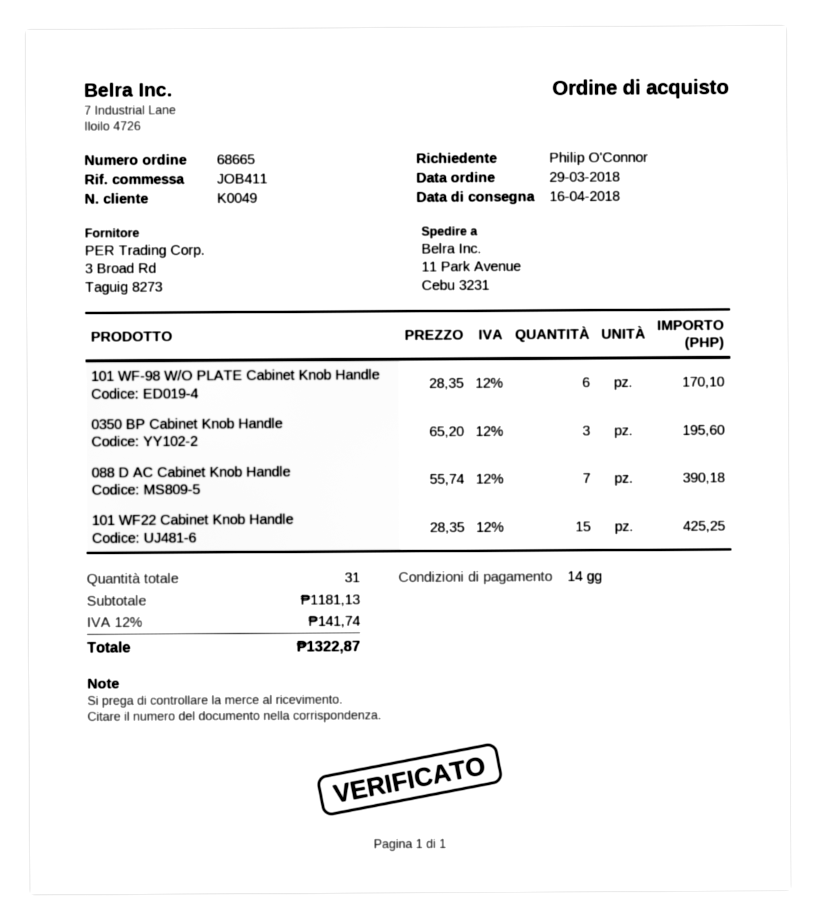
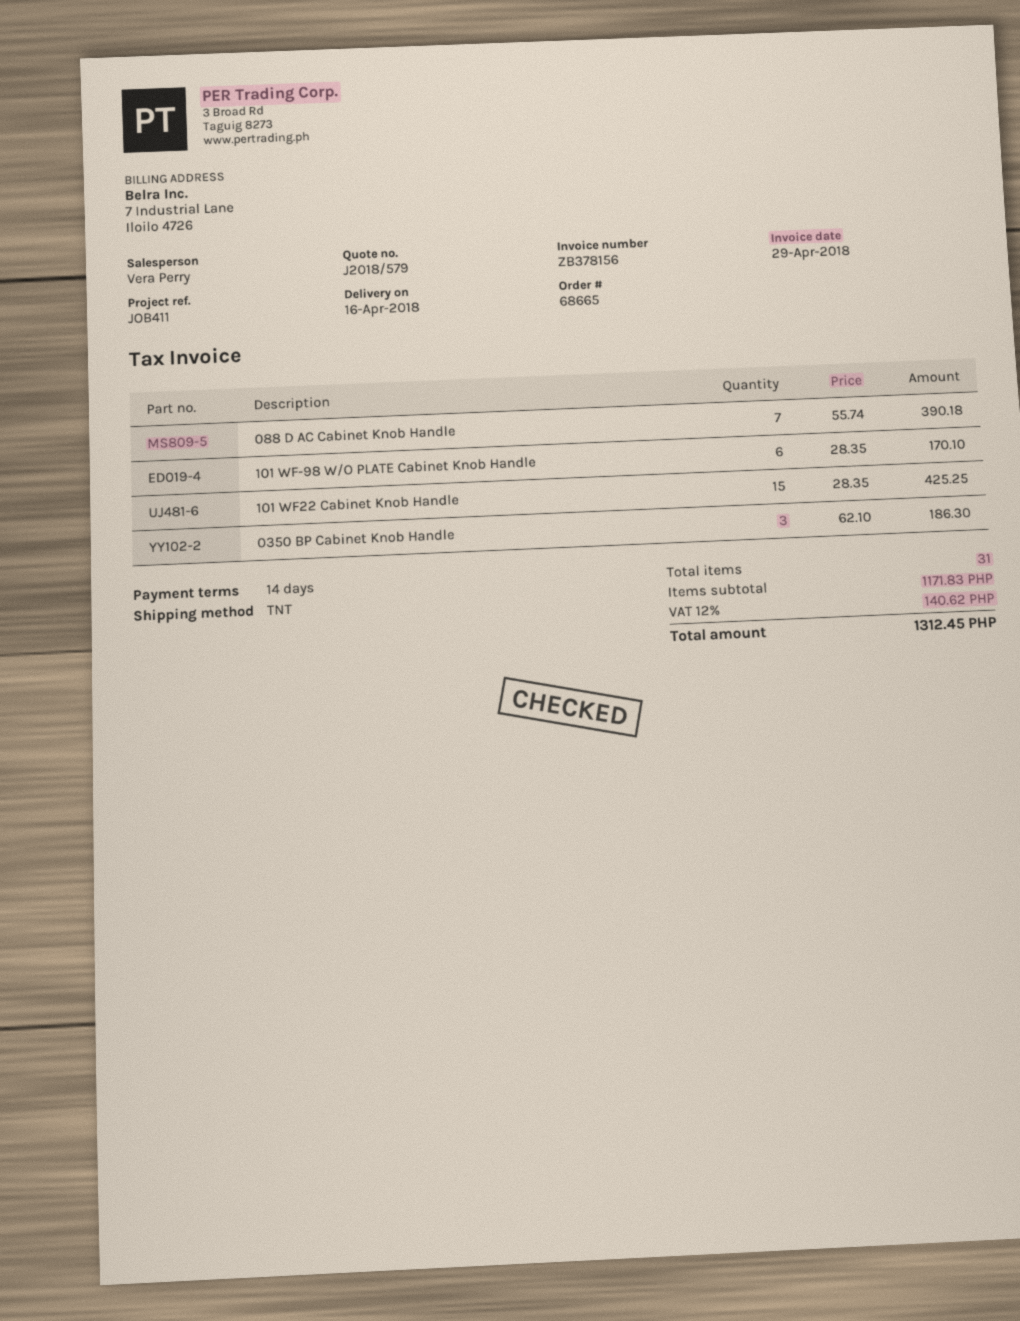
0350 BP Cabinet Knob Handle: 3 x 65.20 = 195.60 -> 3 x 62.10 = 186.30
subtotal: 1181.13 -> 1171.83
tax: 12% = 141.74 -> 12% = 140.62
total: 1322.87 -> 1312.45

